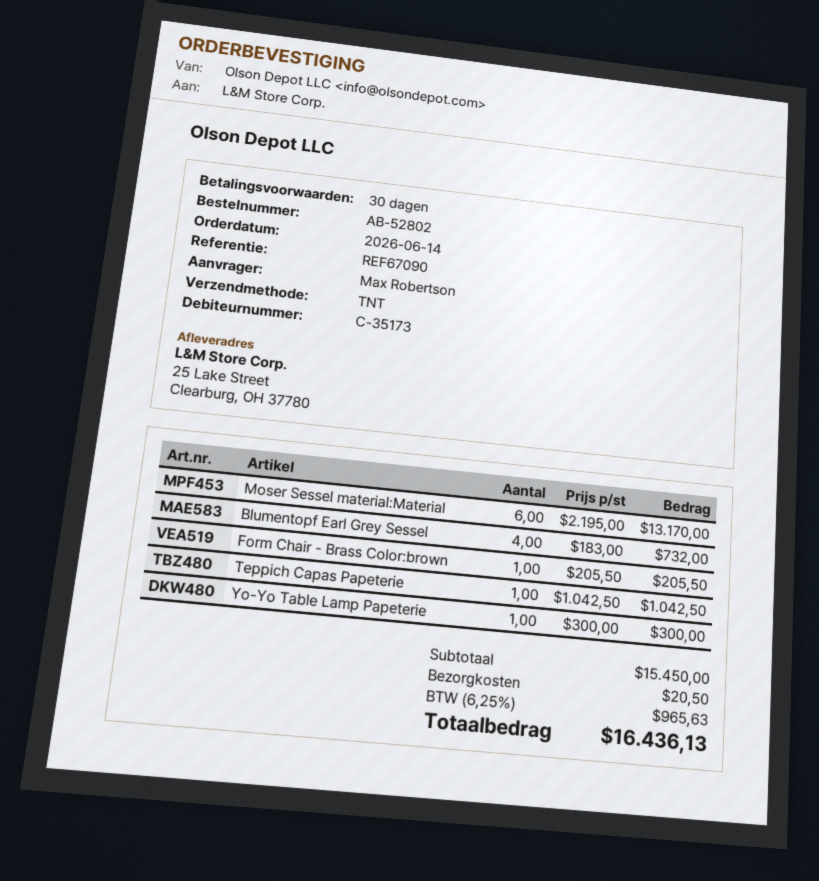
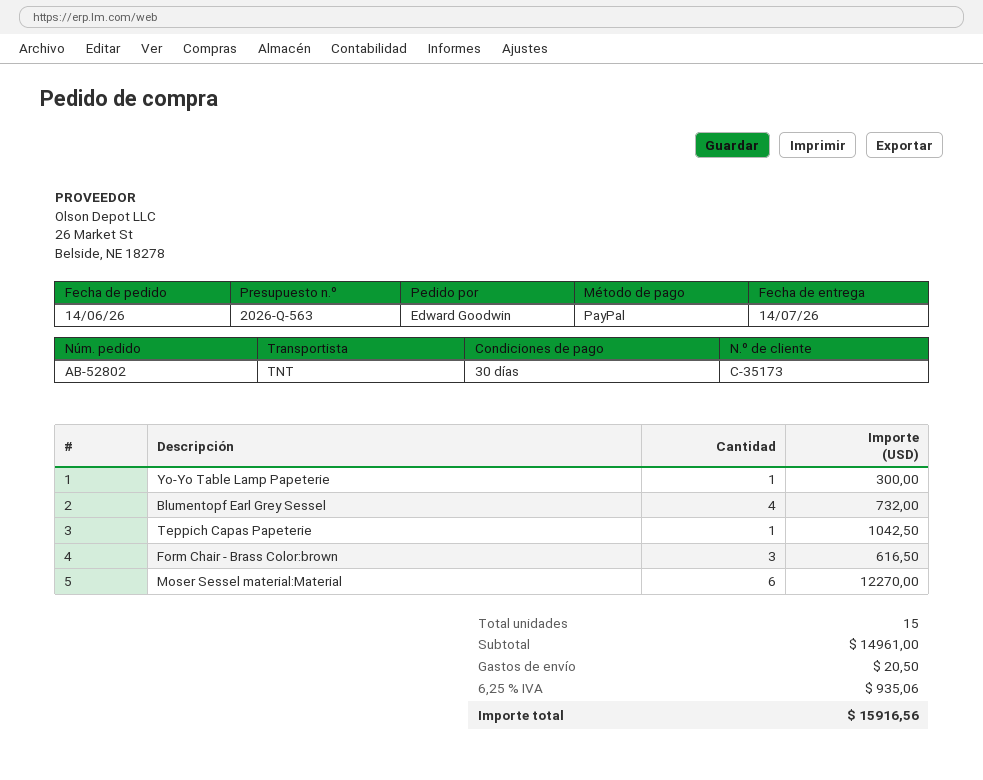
ordered by: Max Robertson -> Edward Goodwin
Moser Sessel material:Material: 6 for 13170.00 -> 6 for 12270.00
Form Chair - Brass Color:brown: 1 for 205.50 -> 3 for 616.50
subtotal: 15450.00 -> 14961.00
tax: 6.25% = 965.63 -> 6.25% = 935.06
total: 16436.13 -> 15916.56

